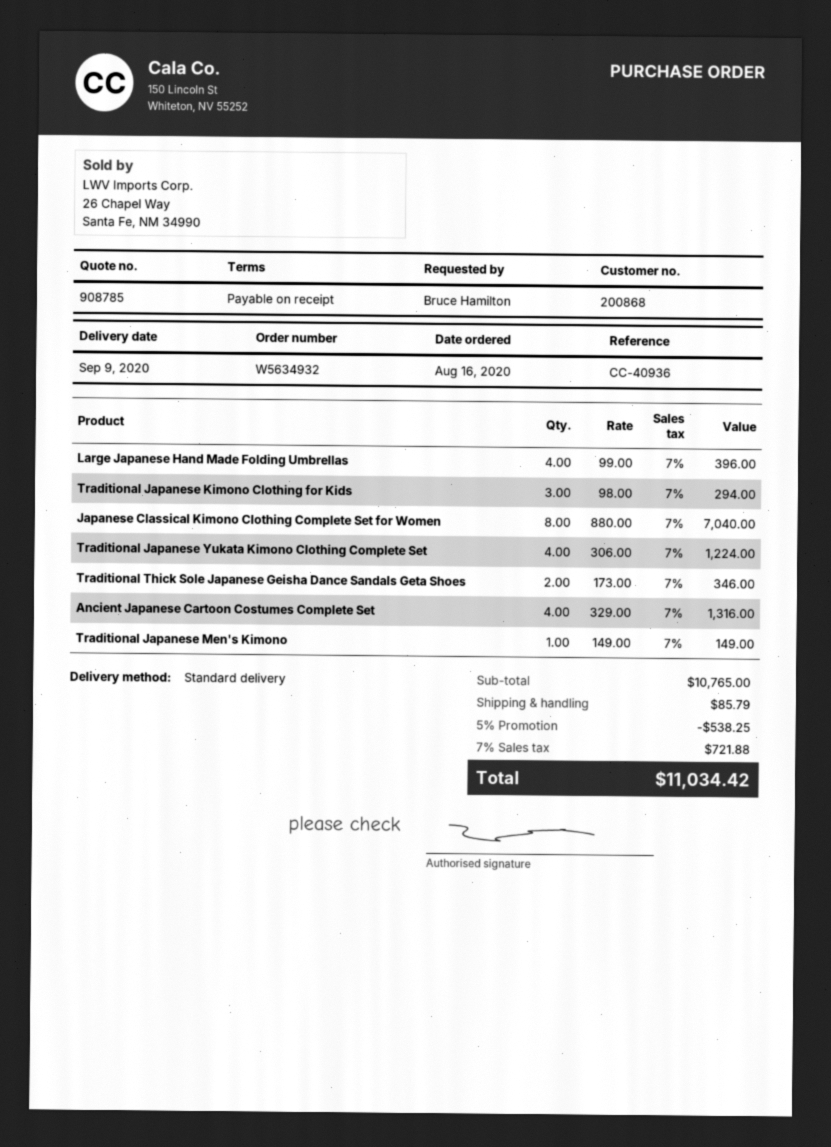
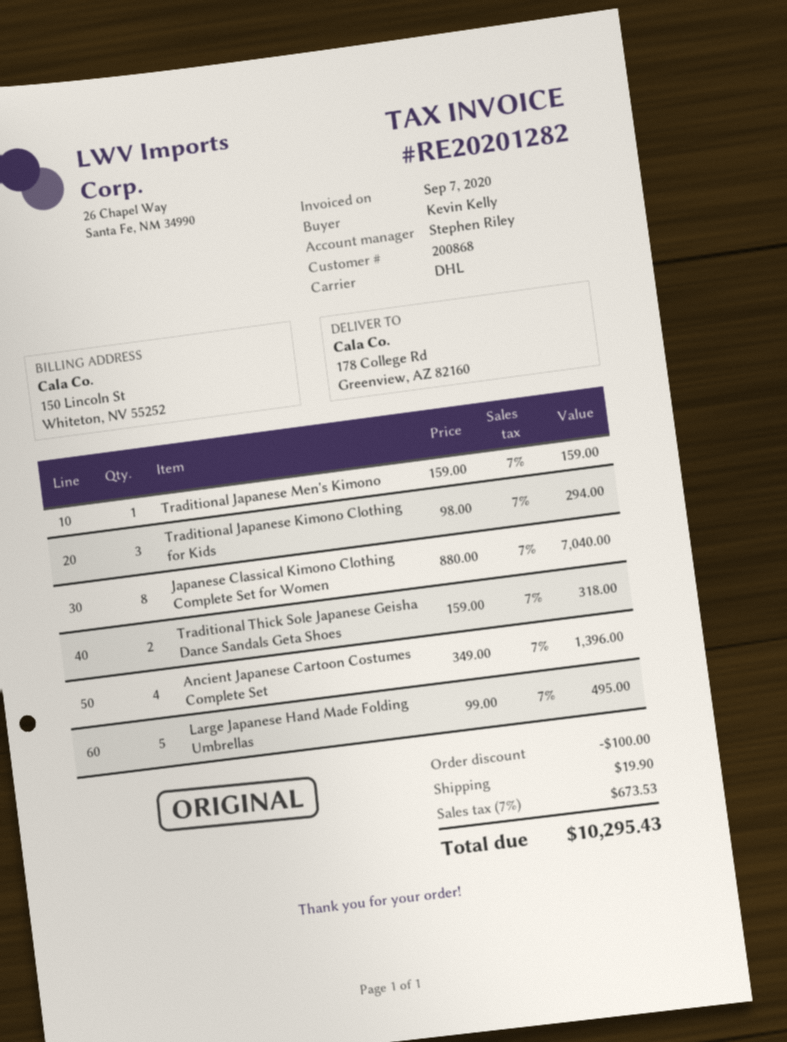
ordered by: Bruce Hamilton -> Kevin Kelly
shipping method: standard -> DHL
Large Japanese Hand Made Folding Umbrellas: 4 x 99.00 = 396.00 -> 5 x 99.00 = 495.00
Traditional Japanese Yukata Kimono Clothing Complete Set: 4 x 306.00 = 1224.00 -> none
Traditional Thick Sole Japanese Geisha Dance Sandals Geta Shoes: 2 x 173.00 = 346.00 -> 2 x 159.00 = 318.00
Ancient Japanese Cartoon Costumes Complete Set: 4 x 329.00 = 1316.00 -> 4 x 349.00 = 1396.00
Traditional Japanese Men's Kimono: 1 x 149.00 = 149.00 -> 1 x 159.00 = 159.00
discount: 538.25 -> 100.00
shipping: 85.79 -> 19.90
tax: 7% = 721.88 -> 7% = 673.53
total: 11034.42 -> 10295.43

